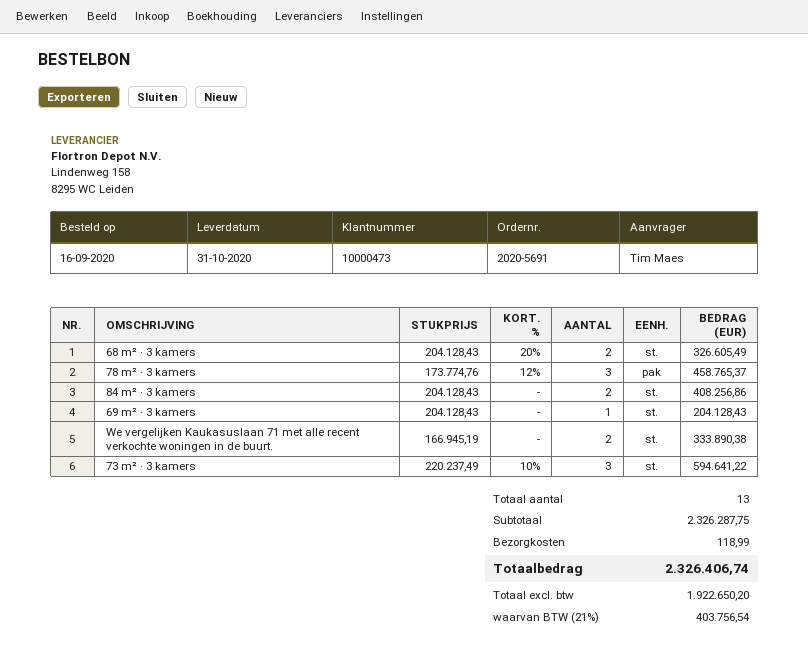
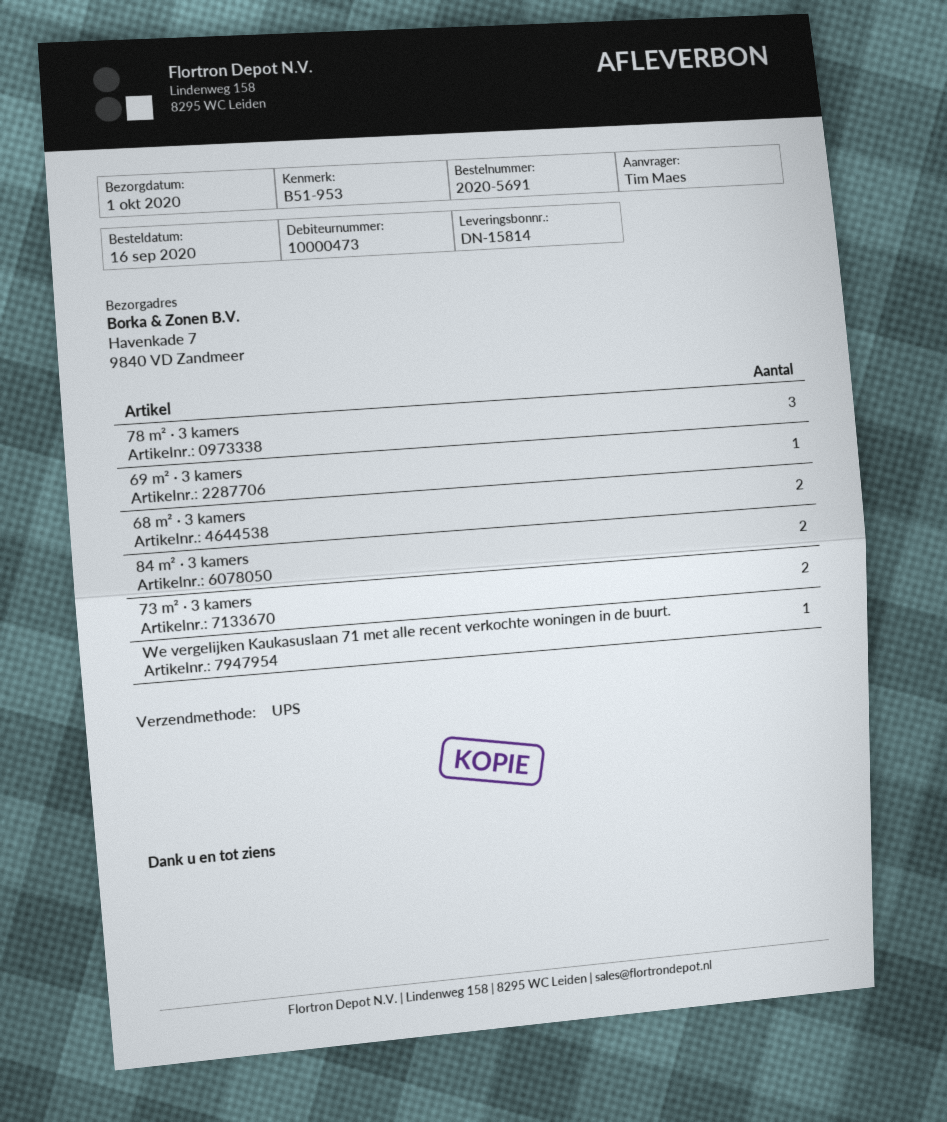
delivery date: 2020-10-31 -> 2020-10-01
We vergelijken Kaukasuslaan 71 met alle recent verkochte woningen in de buurt.: 2 -> 1
73 m² · 3 kamers: 3 -> 2

